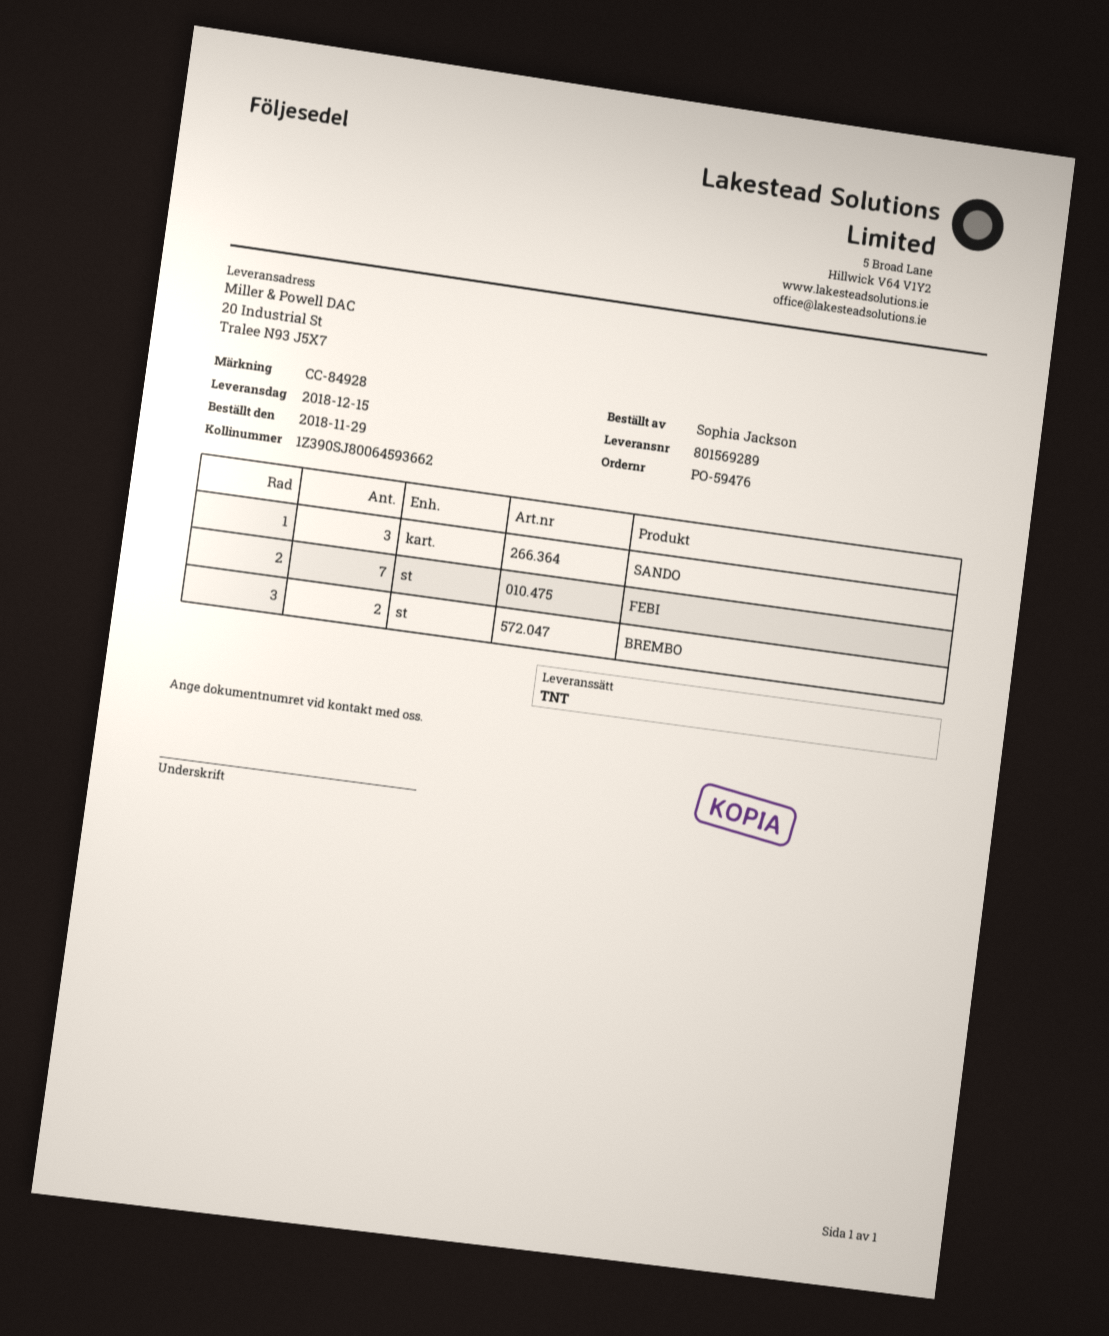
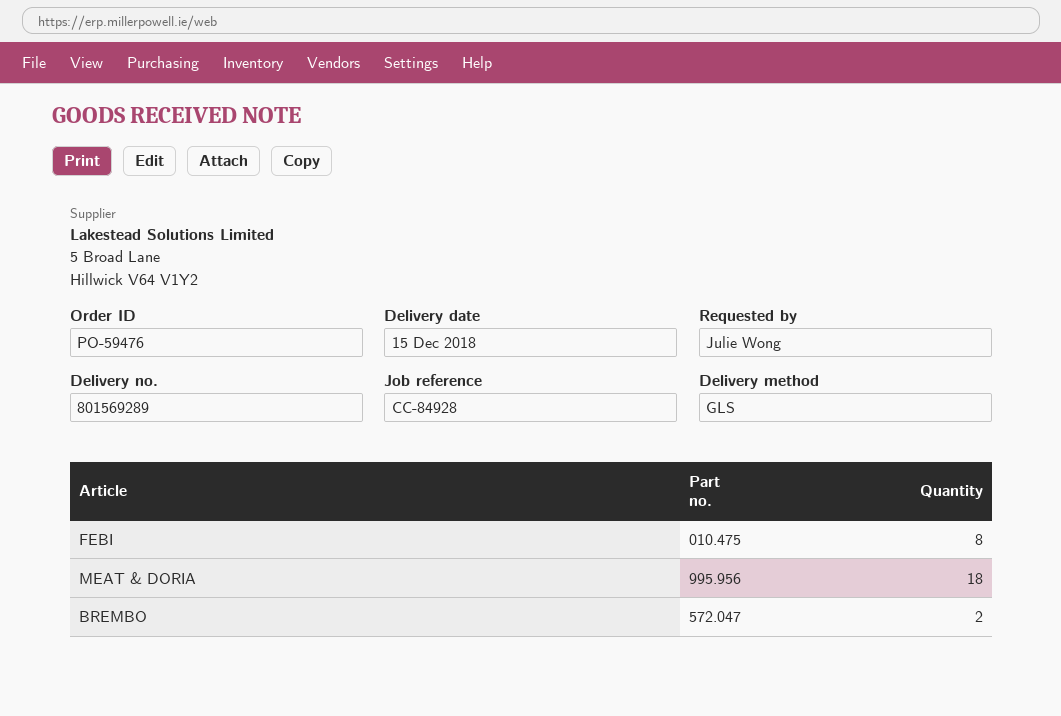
ordered by: Sophia Jackson -> Julie Wong
shipping method: TNT -> GLS
SANDO: 3 -> none
FEBI: 7 -> 8
MEAT & DORIA: none -> 18

